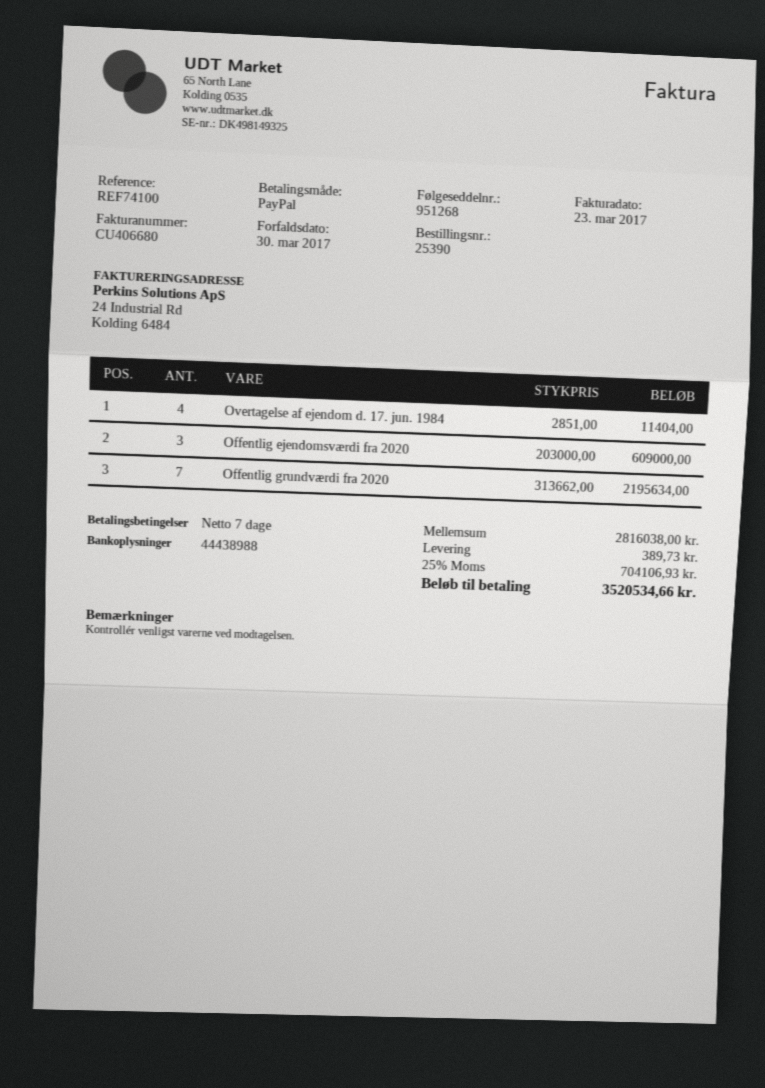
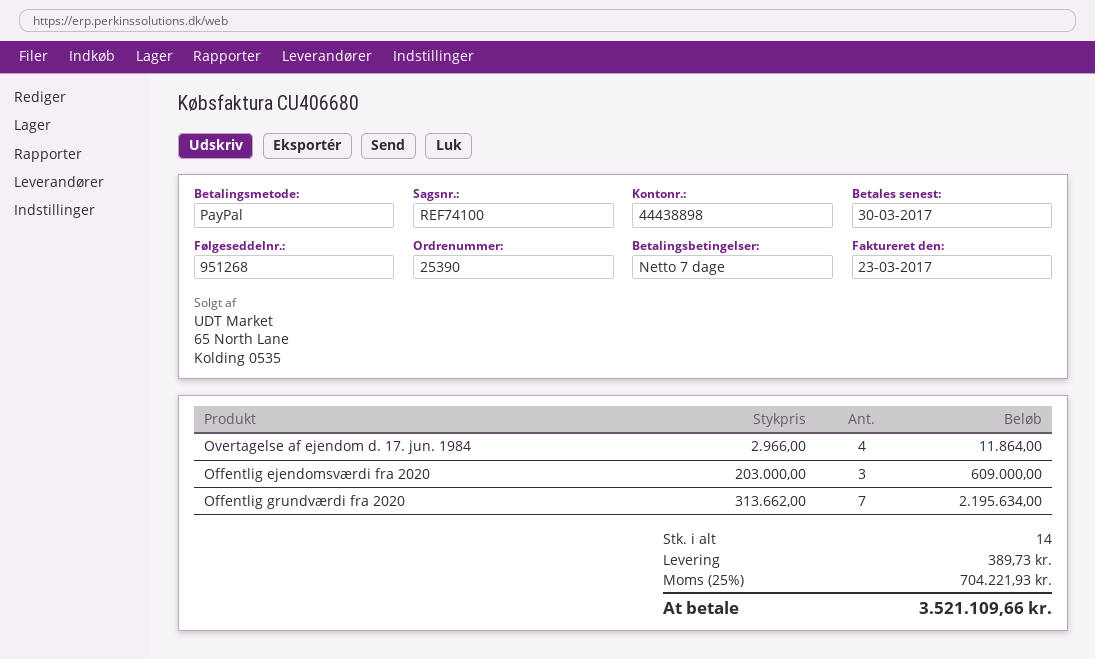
bank account: 44438988 -> 44438898
Overtagelse af ejendom d. 17. jun. 1984: 4 x 2851.00 = 11404.00 -> 4 x 2966.00 = 11864.00
tax: 25% = 704106.93 -> 25% = 704221.93
total: 3520534.66 -> 3521109.66

